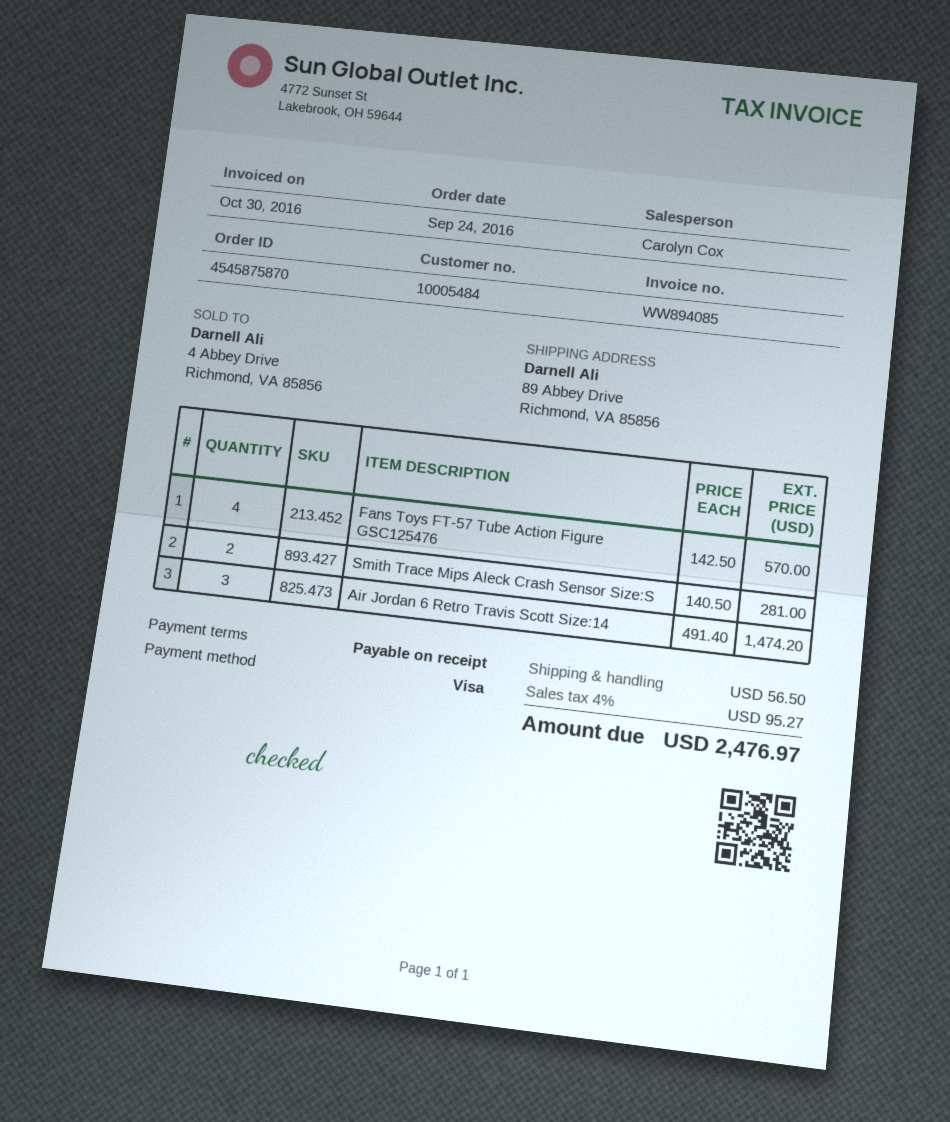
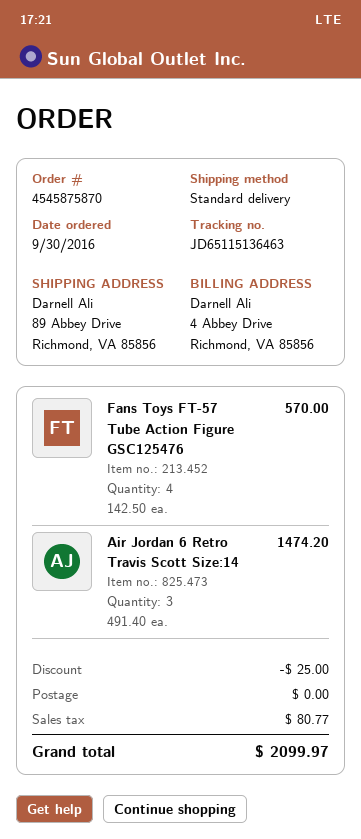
order date: 2016-09-24 -> 2016-09-30
Smith Trace Mips Aleck Crash Sensor Size:S: 2 x 140.50 = 281.00 -> none
discount: none -> 25.00
shipping: 56.50 -> 0.00
tax: 95.27 -> 80.77
total: 2476.97 -> 2099.97

